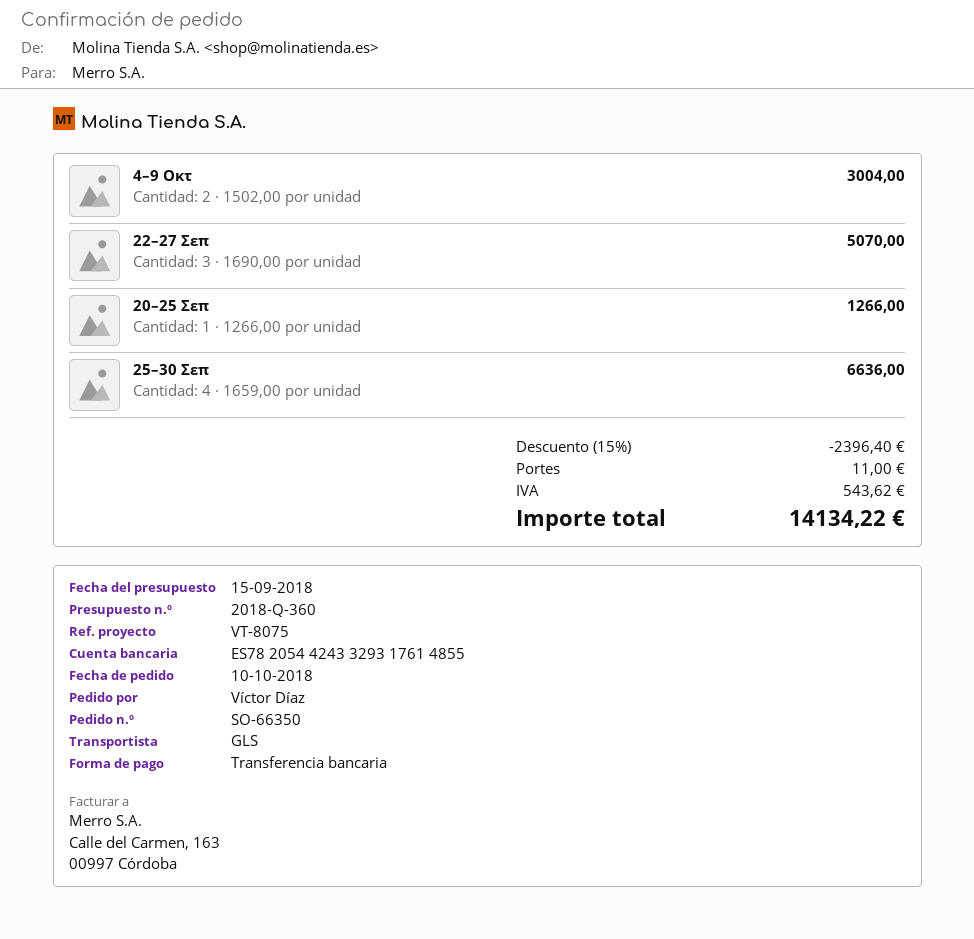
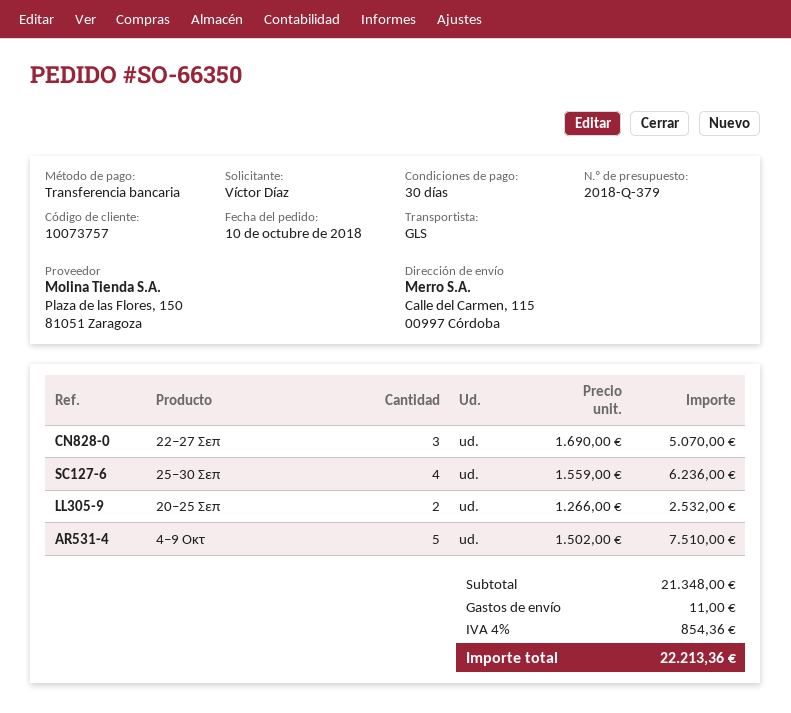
quote number: 2018-Q-360 -> 2018-Q-379
4–9 Οκτ: 2 x 1502.00 = 3004.00 -> 5 x 1502.00 = 7510.00
20–25 Σεπ: 1 x 1266.00 = 1266.00 -> 2 x 1266.00 = 2532.00
25–30 Σεπ: 4 x 1659.00 = 6636.00 -> 4 x 1559.00 = 6236.00
discount: 15% = 2396.40 -> none
tax: 543.62 -> 854.36
total: 14134.22 -> 22213.36

